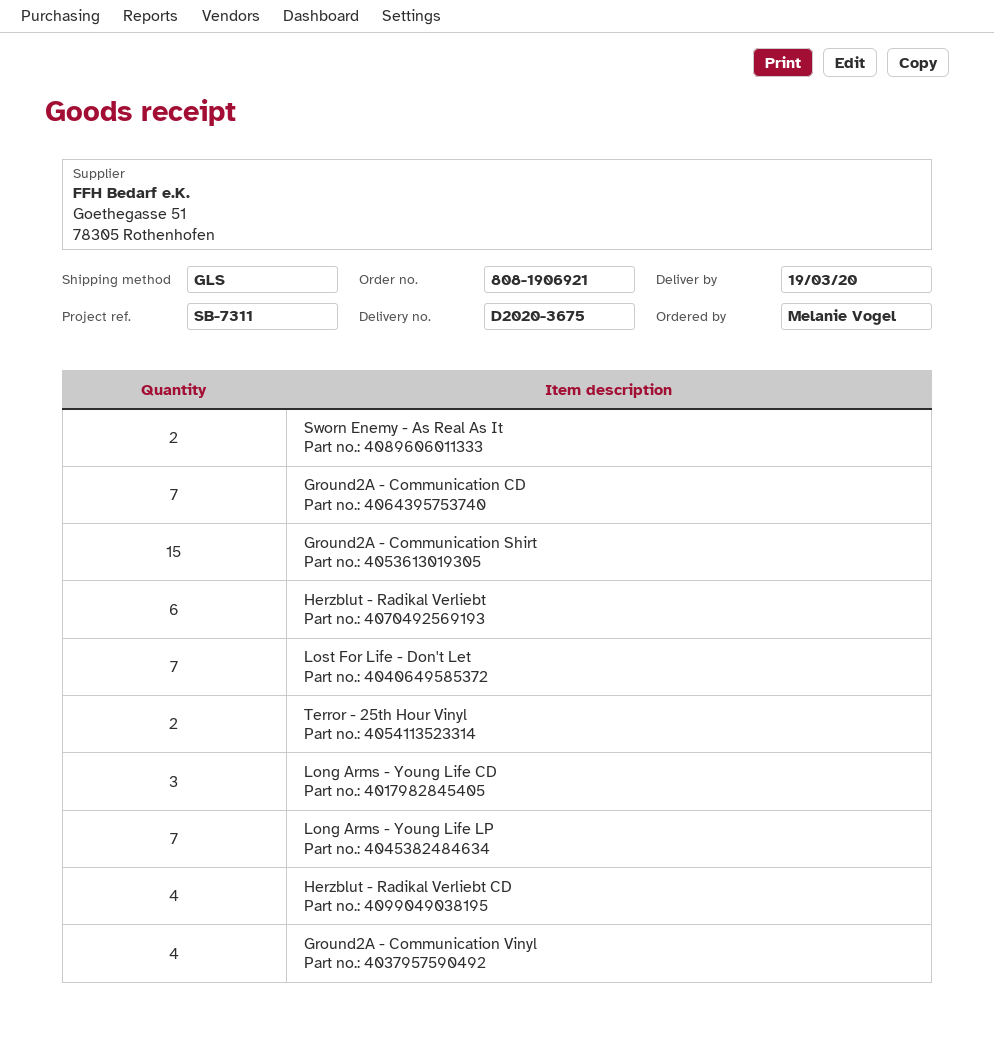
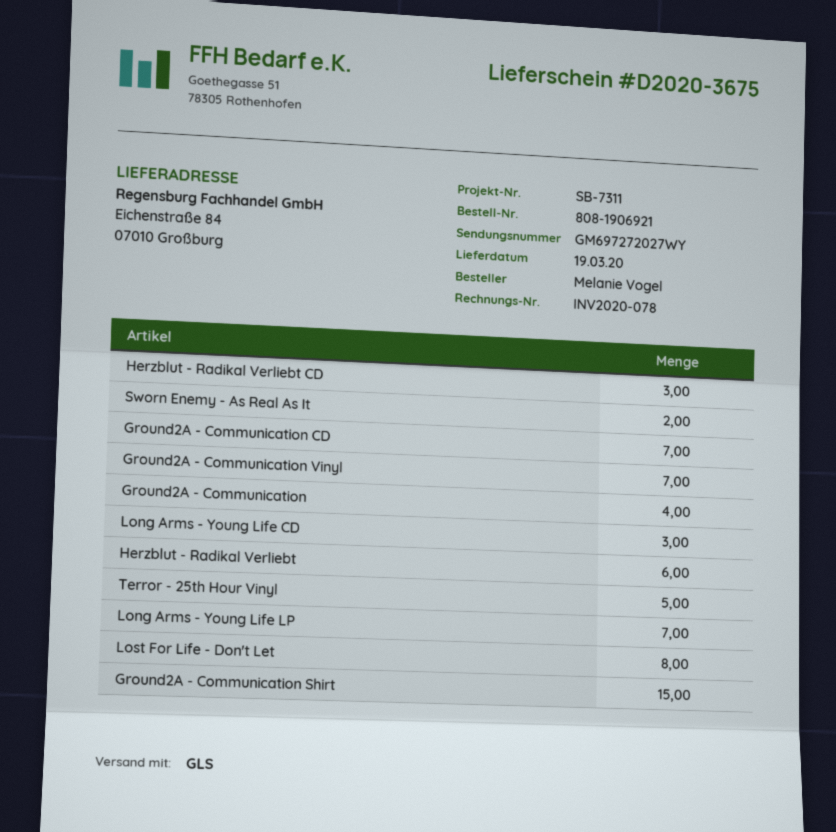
Lost For Life - Don't Let: 7 -> 8
Terror - 25th Hour Vinyl: 2 -> 5
Herzblut - Radikal Verliebt CD: 4 -> 3
Ground2A - Communication Vinyl: 4 -> 7
Ground2A - Communication: none -> 4

